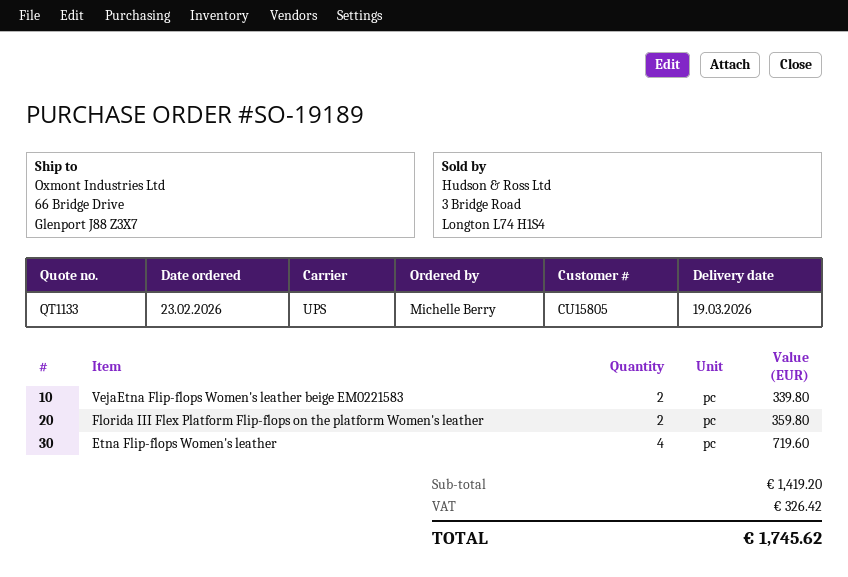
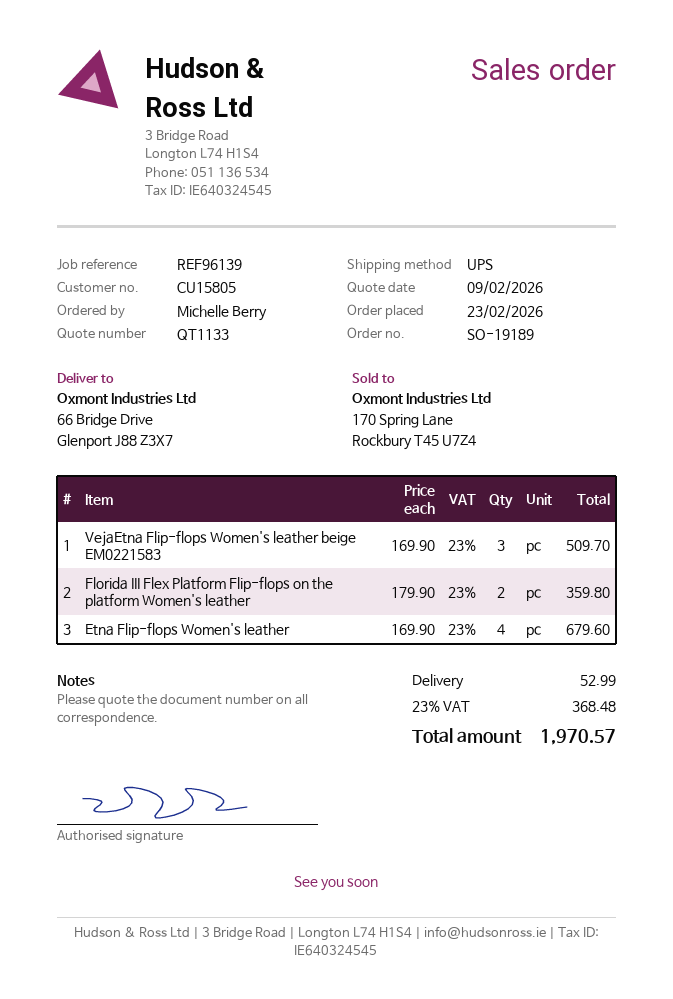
VejaEtna Flip-flops Women's leather beige EM0221583: 2 for 339.80 -> 3 for 509.70
Etna Flip-flops Women's leather: 4 for 719.60 -> 4 for 679.60
shipping: none -> 52.99
tax: 326.42 -> 368.48
total: 1745.62 -> 1970.57

